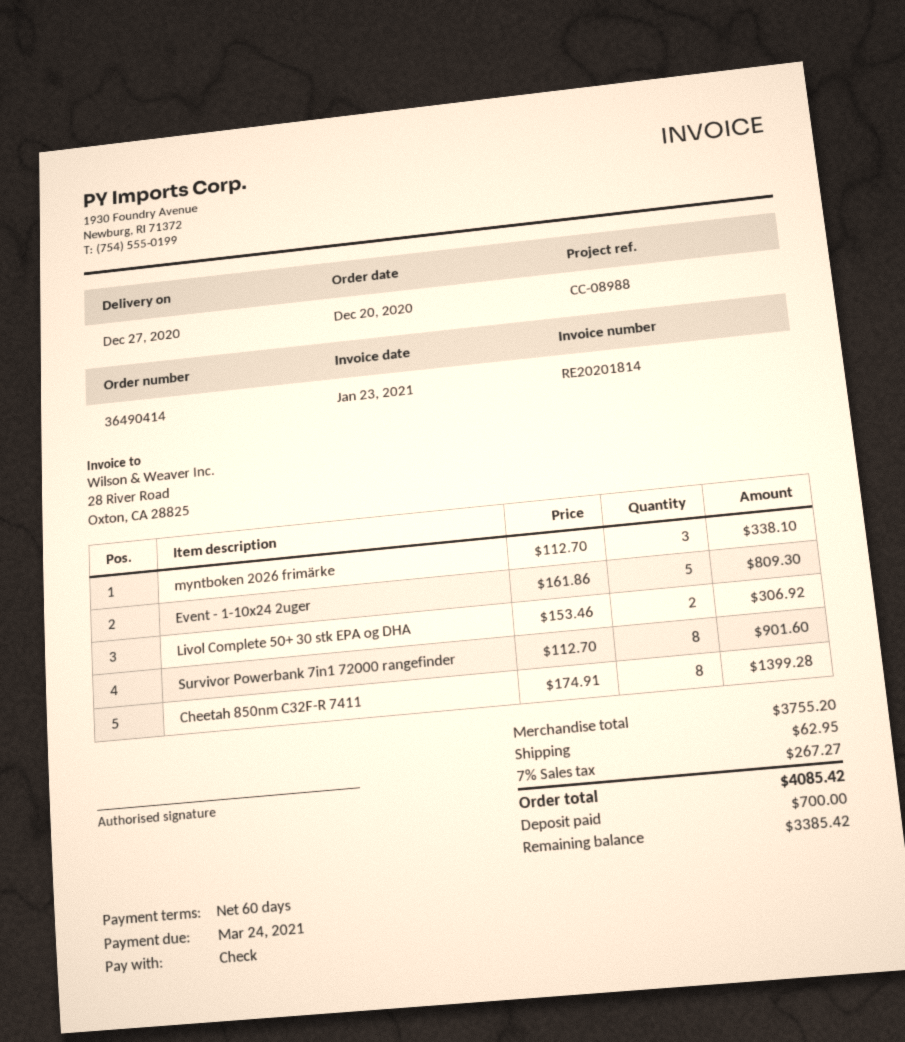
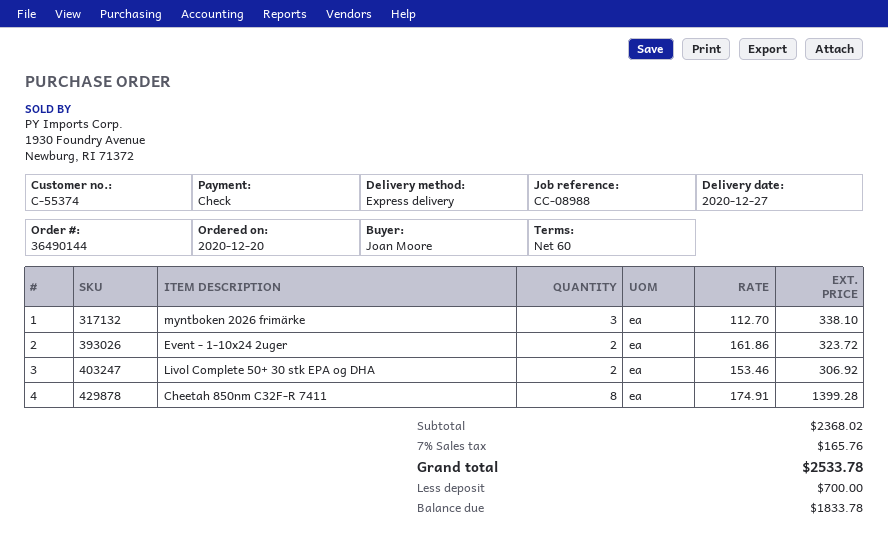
order number: 36490414 -> 36490144
Event - 1-10x24 2uger: 5 x 161.86 = 809.30 -> 2 x 161.86 = 323.72
Survivor Powerbank 7in1 72000 rangefinder: 8 x 112.70 = 901.60 -> none
subtotal: 3755.20 -> 2368.02
shipping: 62.95 -> none
tax: 7% = 267.27 -> 7% = 165.76
total: 4085.42 -> 2533.78
balance: 3385.42 -> 1833.78

